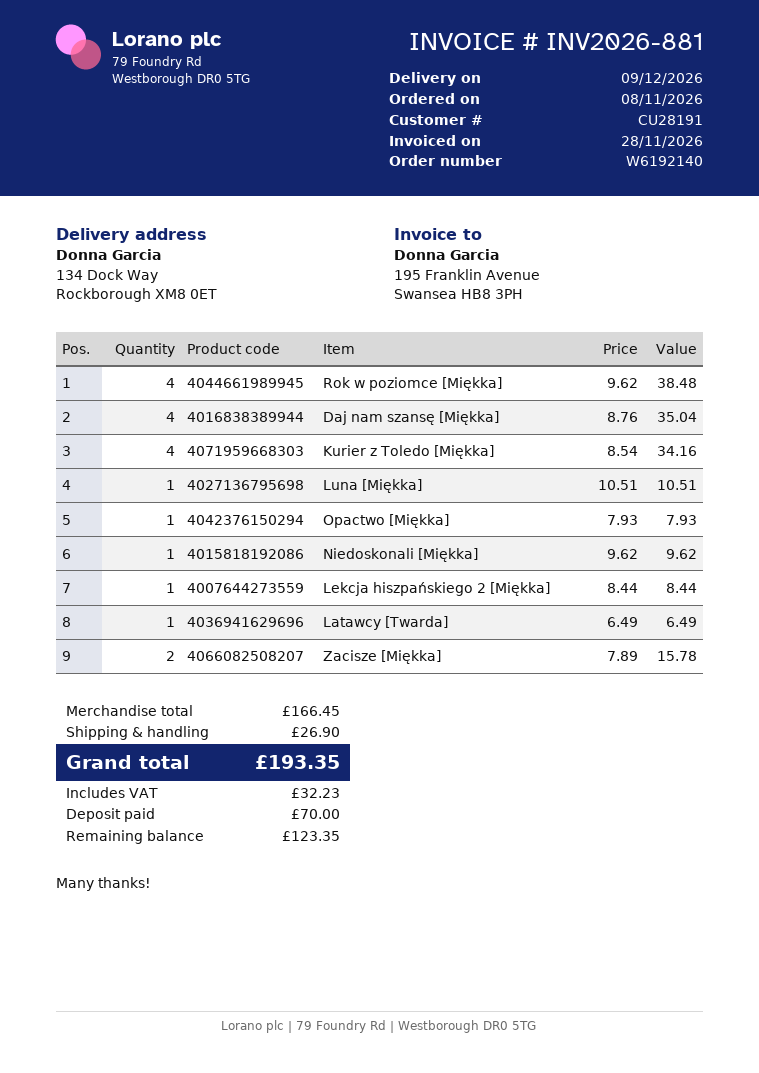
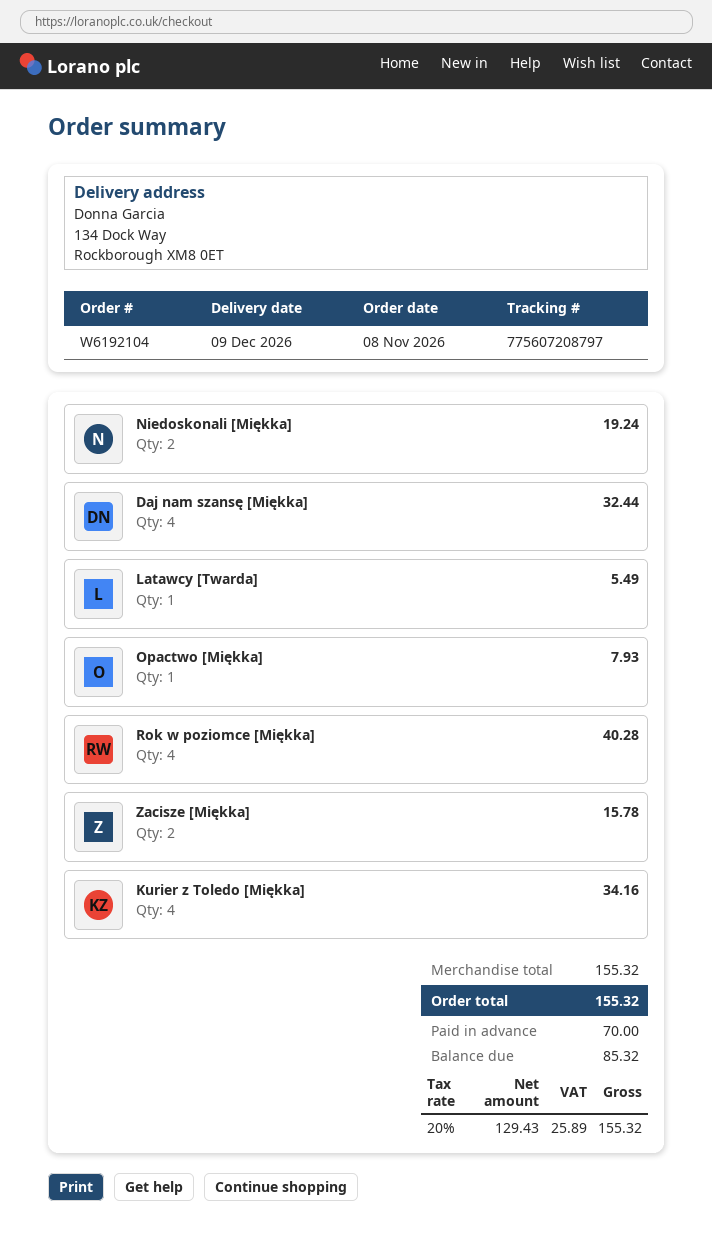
order number: W6192140 -> W6192104
Rok w poziomce [Miękka]: 4 for 38.48 -> 4 for 40.28
Daj nam szansę [Miękka]: 4 for 35.04 -> 4 for 32.44
Luna [Miękka]: 1 for 10.51 -> none
Niedoskonali [Miękka]: 1 for 9.62 -> 2 for 19.24
Lekcja hiszpańskiego 2 [Miękka]: 1 for 8.44 -> none
Latawcy [Twarda]: 1 for 6.49 -> 1 for 5.49
subtotal: 166.45 -> 155.32
shipping: 26.90 -> none
tax: 32.23 -> 25.89
total: 193.35 -> 155.32
balance: 123.35 -> 85.32

